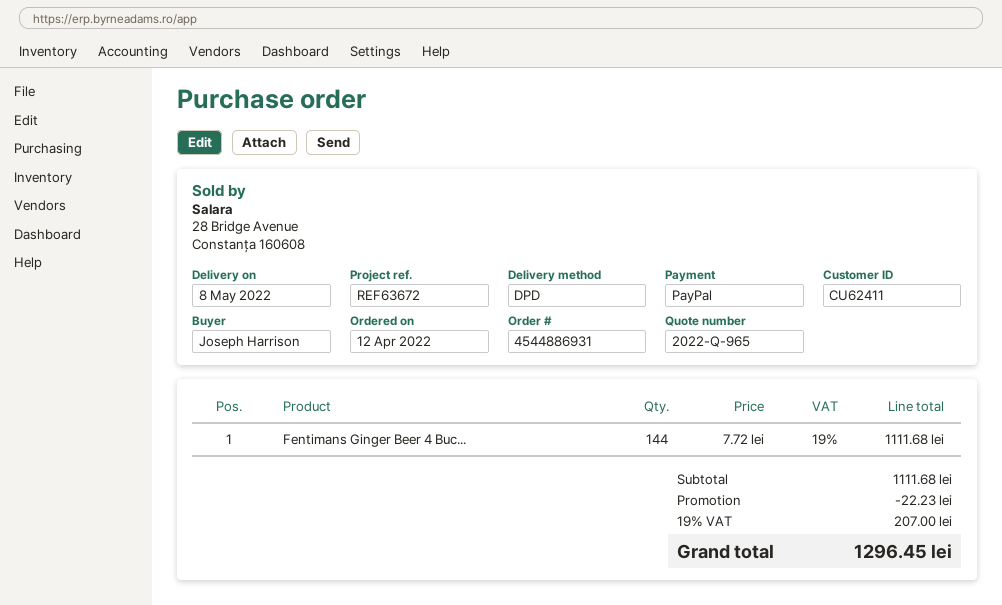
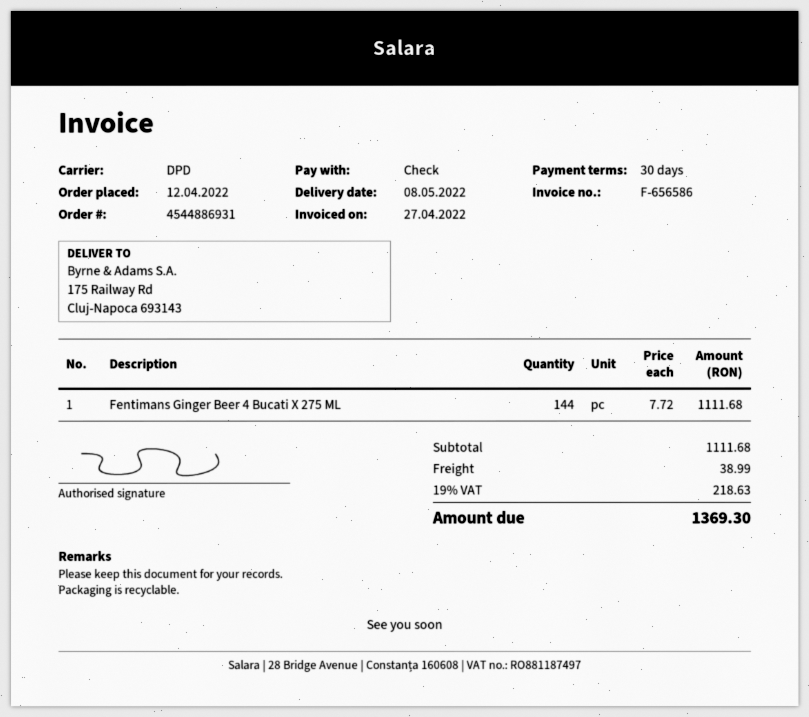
payment method: PayPal -> cheque
discount: 22.23 -> none
shipping: none -> 38.99
tax: 19% = 207.00 -> 19% = 218.63
total: 1296.45 -> 1369.30

